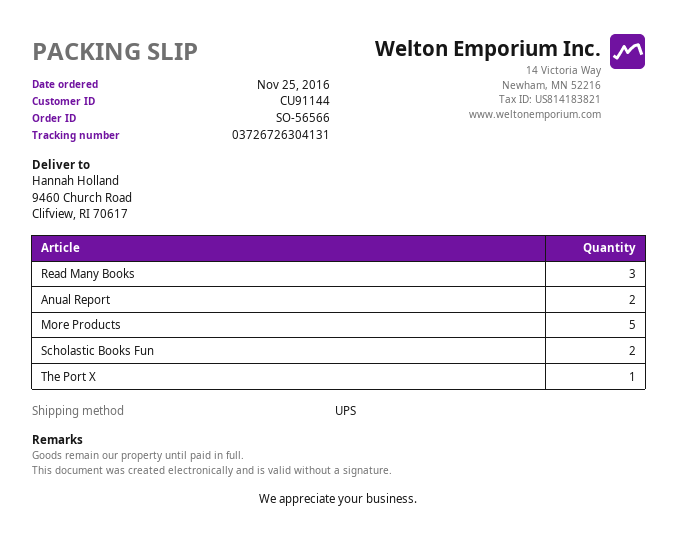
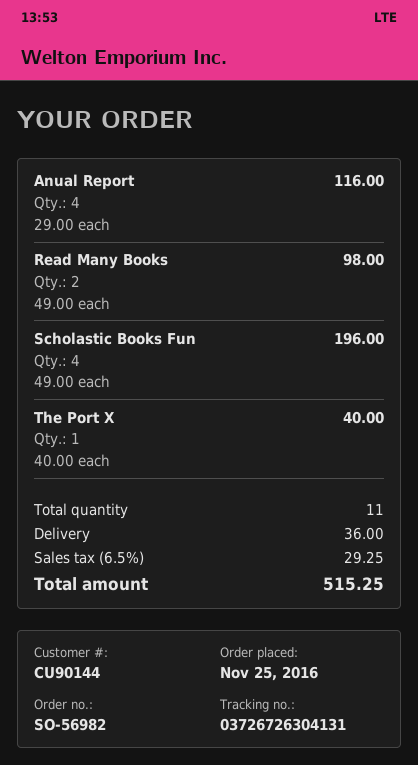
order number: SO-56566 -> SO-56982
customer number: CU91144 -> CU90144
Read Many Books: 3 -> 2
Anual Report: 2 -> 4
More Products: 5 -> none
Scholastic Books Fun: 2 -> 4

